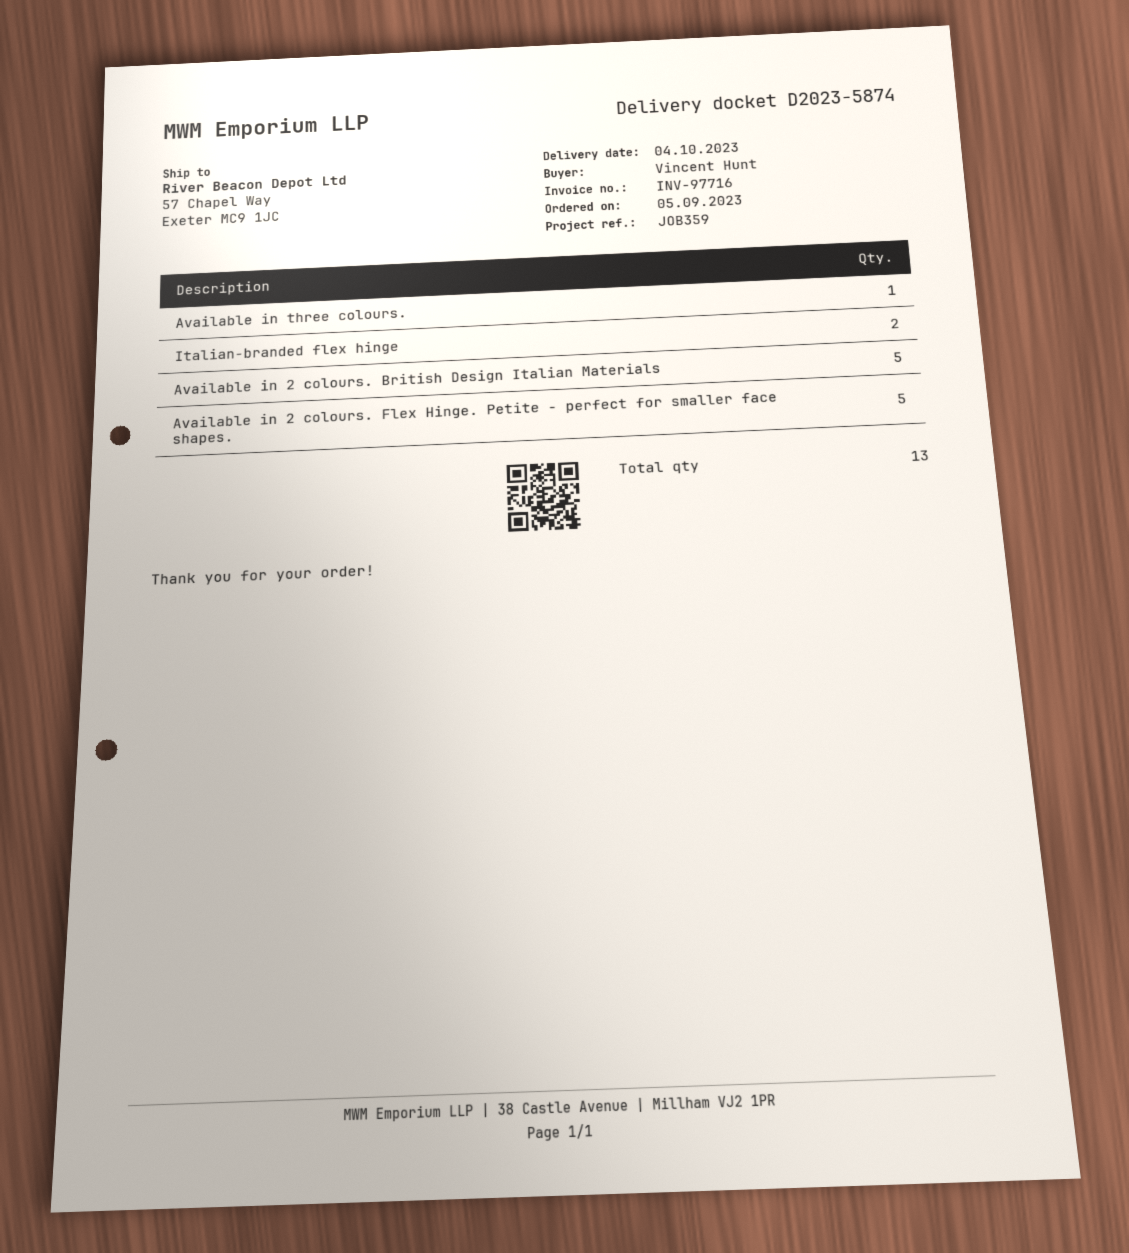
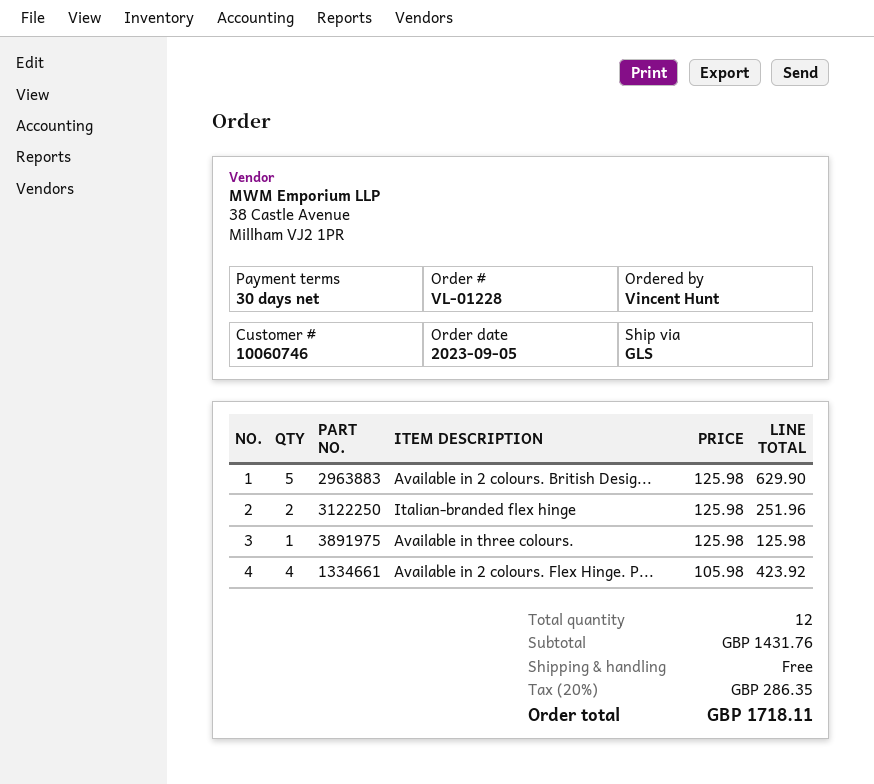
Available in 2 colours. Flex Hinge. Petite - perfect for smaller face shapes.: 5 -> 4
total quantity: 13 -> 12

